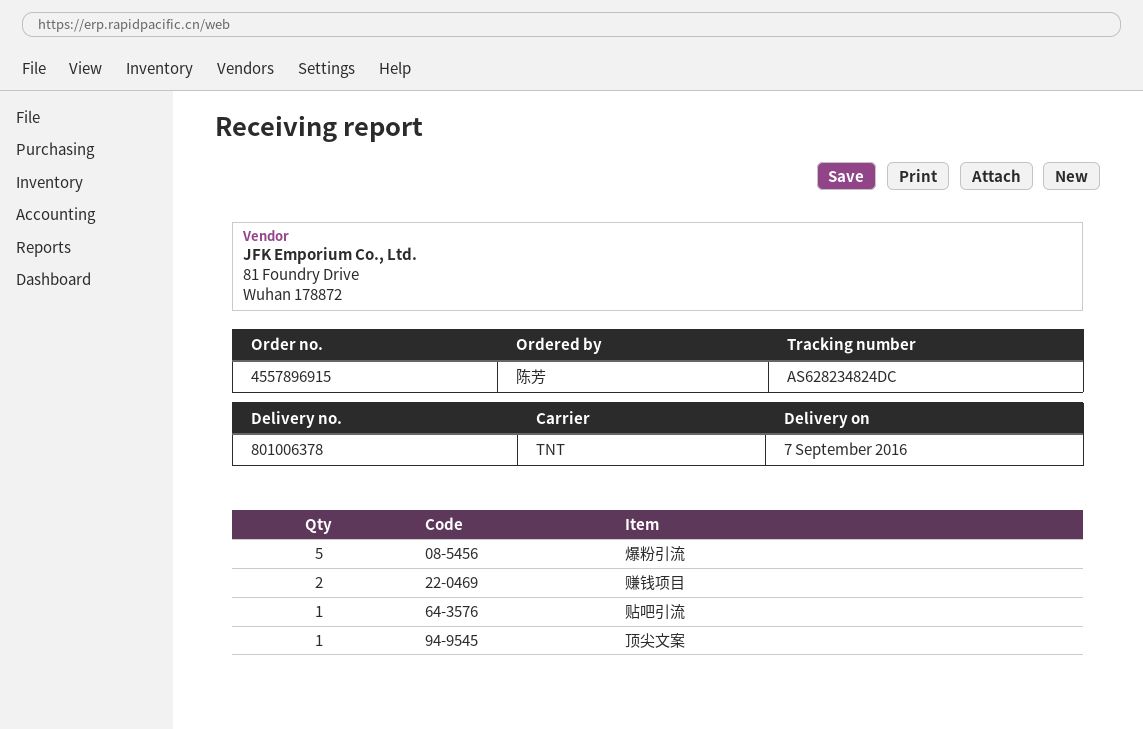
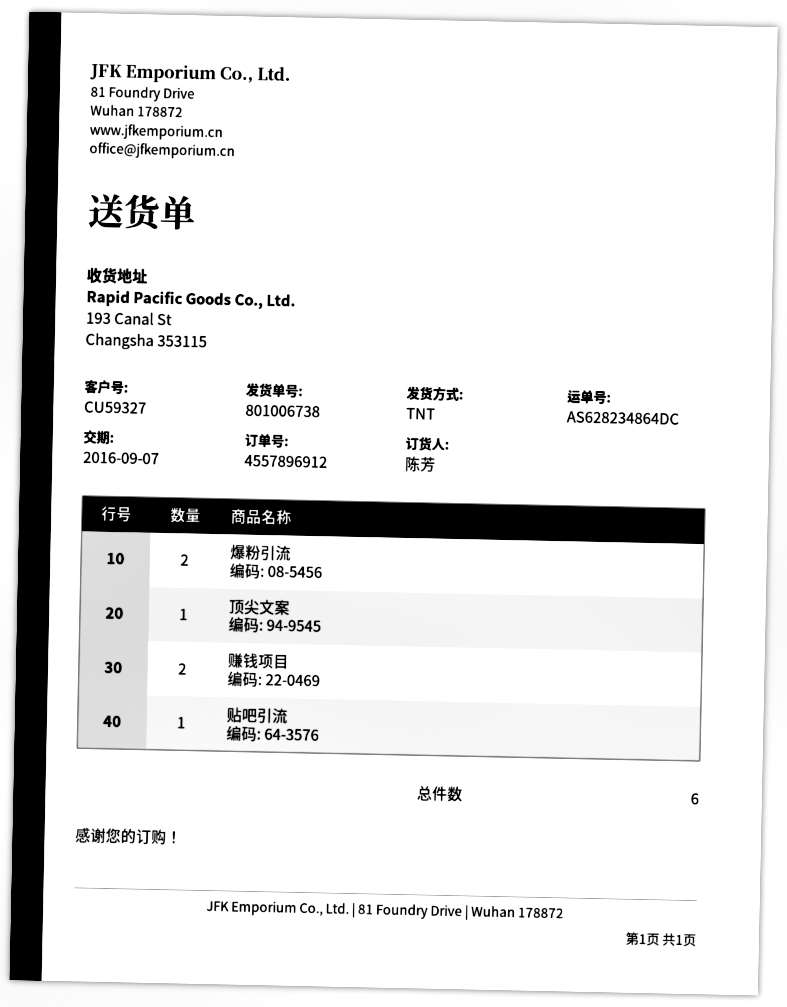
order number: 4557896915 -> 4557896912
delivery note number: 801006378 -> 801006738
tracking number: AS628234824DC -> AS628234864DC
爆粉引流: 5 -> 2

